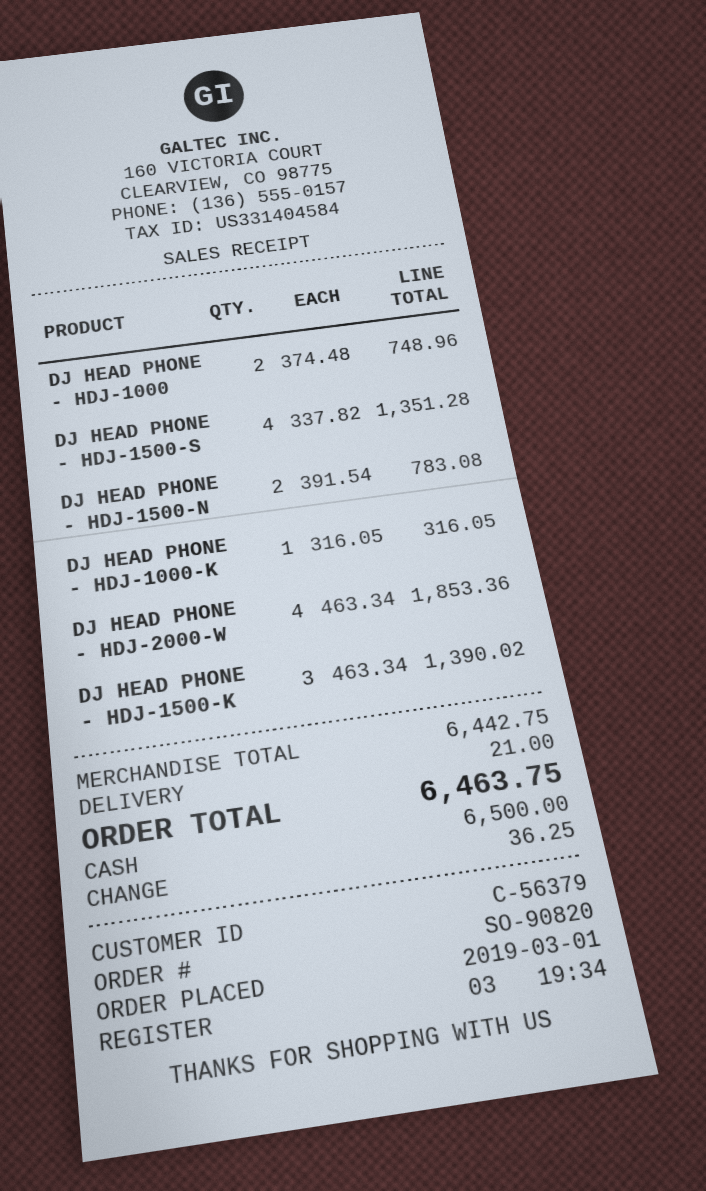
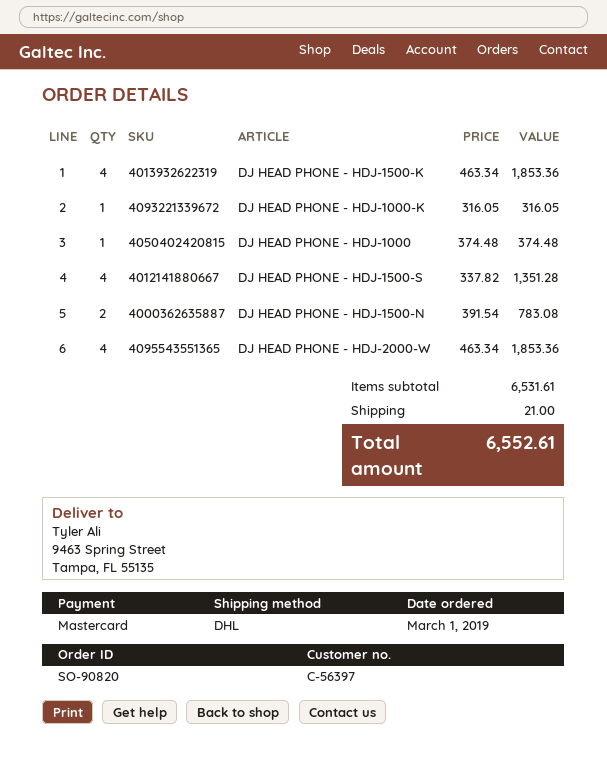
customer number: C-56379 -> C-56397
payment method: cash -> Mastercard
DJ HEAD PHONE - HDJ-1000: 2 x 374.48 = 748.96 -> 1 x 374.48 = 374.48
DJ HEAD PHONE - HDJ-1500-K: 3 x 463.34 = 1390.02 -> 4 x 463.34 = 1853.36
subtotal: 6442.75 -> 6531.61
total: 6463.75 -> 6552.61

